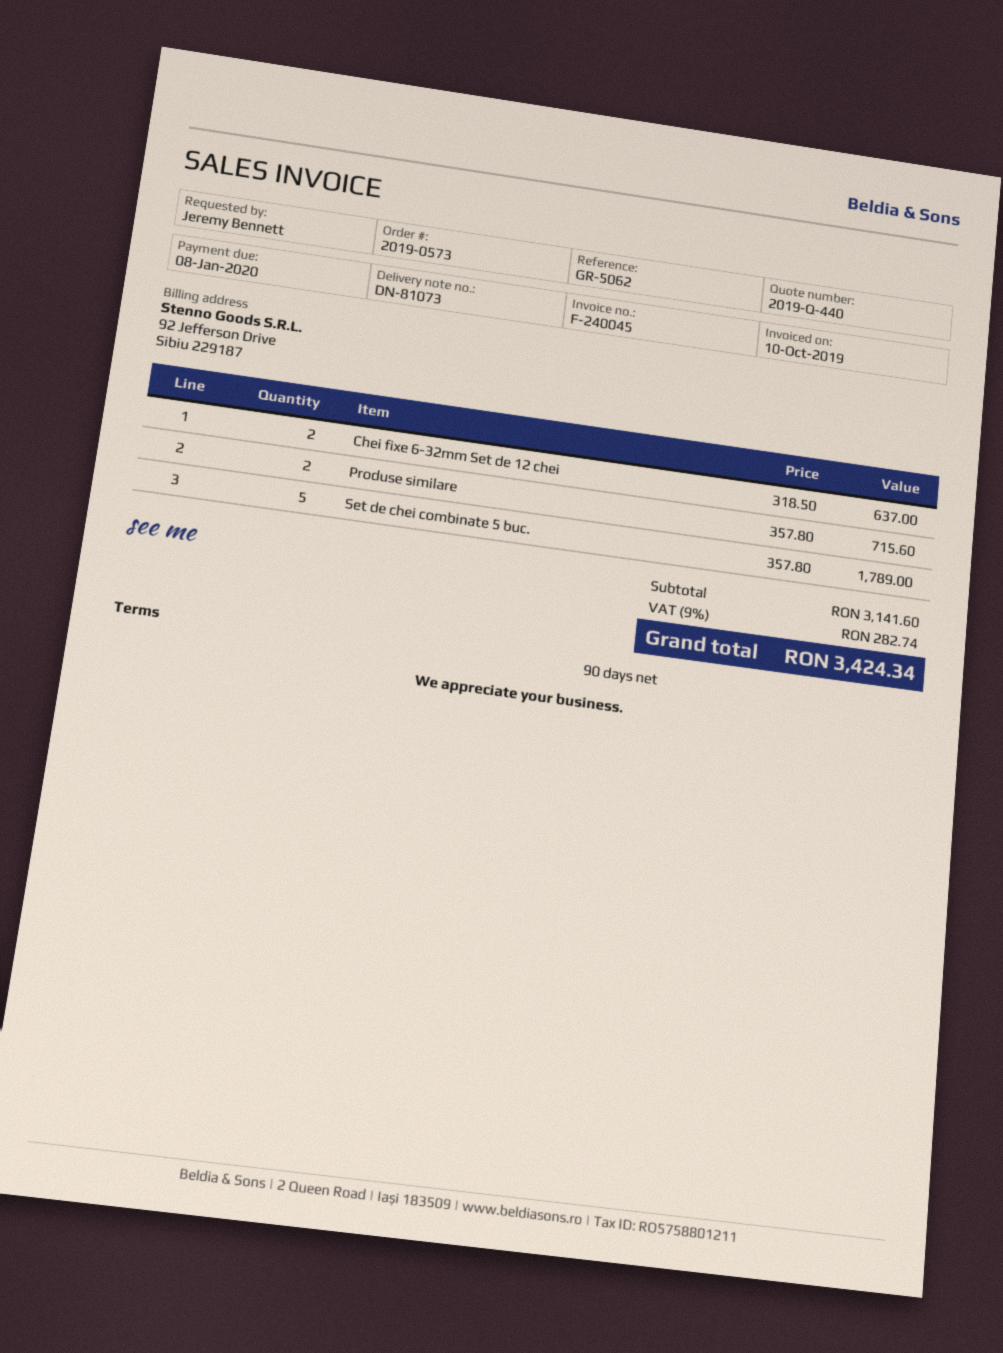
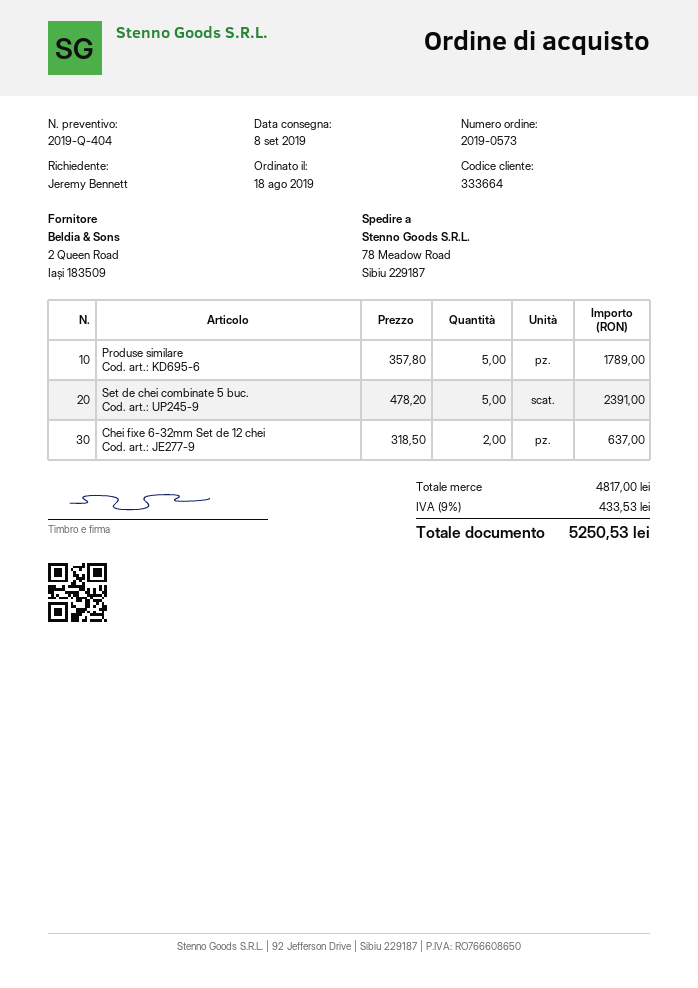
quote number: 2019-Q-440 -> 2019-Q-404
Produse similare: 2 x 357.80 = 715.60 -> 5 x 357.80 = 1789.00
Set de chei combinate 5 buc.: 5 x 357.80 = 1789.00 -> 5 x 478.20 = 2391.00
subtotal: 3141.60 -> 4817.00
tax: 9% = 282.74 -> 9% = 433.53
total: 3424.34 -> 5250.53

